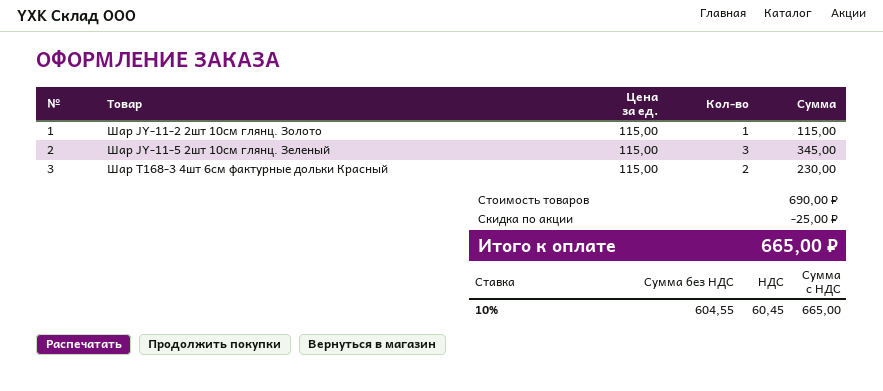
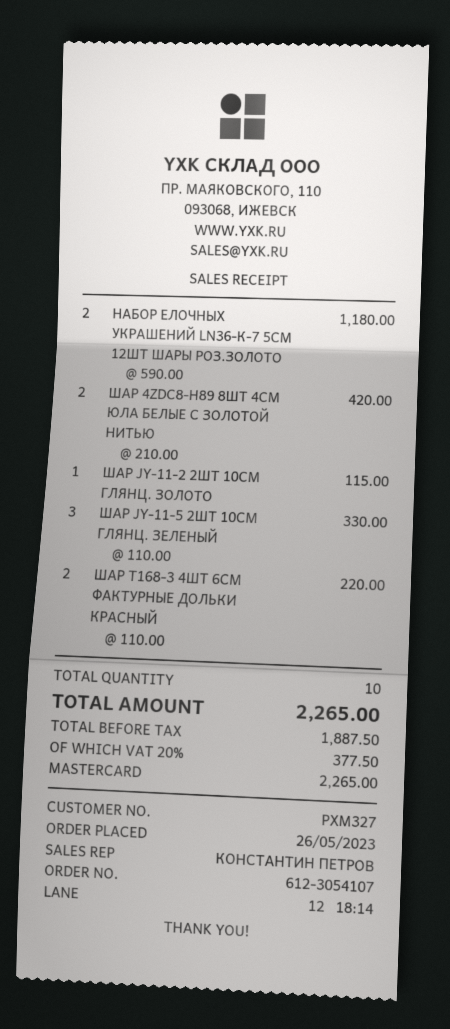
Шар JY-11-5 2шт 10см глянц. Зеленый: 3 x 115.00 = 345.00 -> 3 x 110.00 = 330.00
Шар Т168-3 4шт 6см фактурные дольки Красный: 2 x 115.00 = 230.00 -> 2 x 110.00 = 220.00
НАБОР ЕЛОЧНЫХ УКРАШЕНИЙ LN36-К-7 5СМ 12ШТ ШАРЫ РОЗ.ЗОЛОТО: none -> 2 x 590.00 = 1180.00
ШАР 4ZDC8-H89 8ШТ 4СМ ЮЛА БЕЛЫЕ С ЗОЛОТОЙ НИТЬЮ: none -> 2 x 210.00 = 420.00
discount: 25.00 -> none
net: 604.55 -> 1887.50
tax: 10% = 60.45 -> 20% = 377.50
total: 665.00 -> 2265.00

